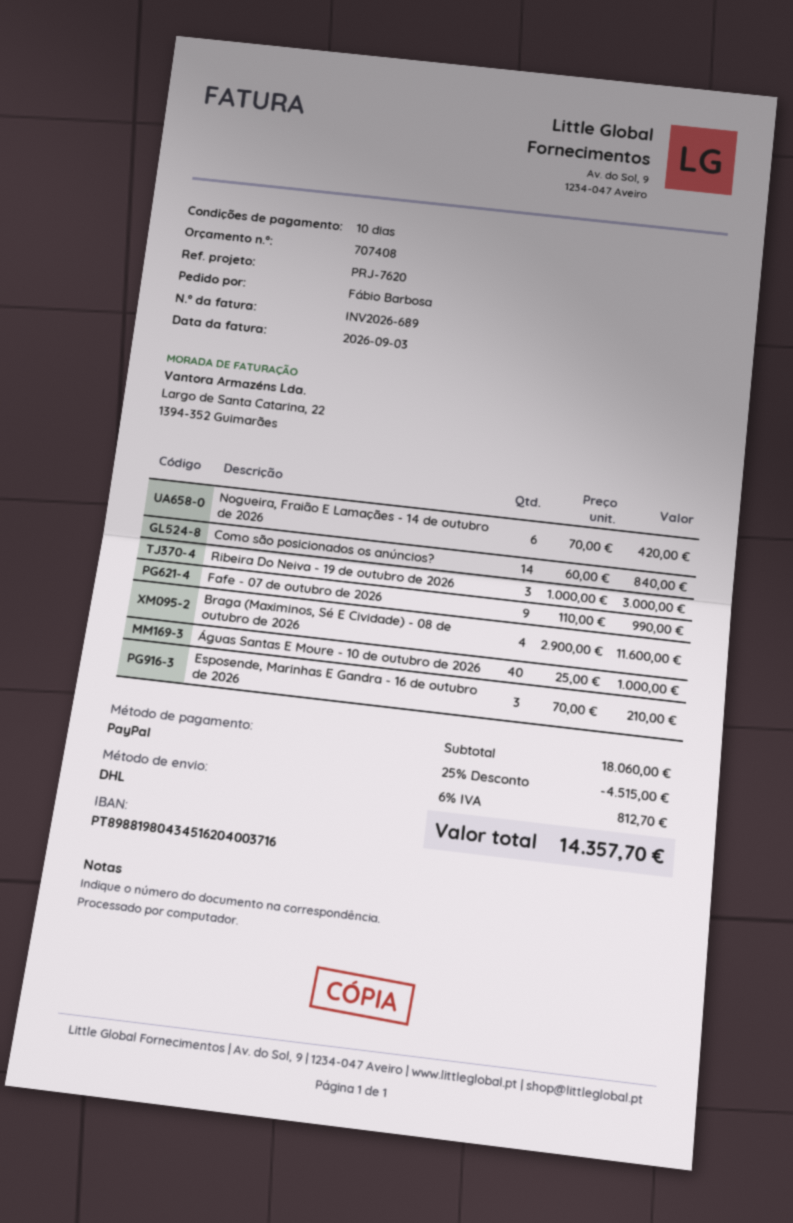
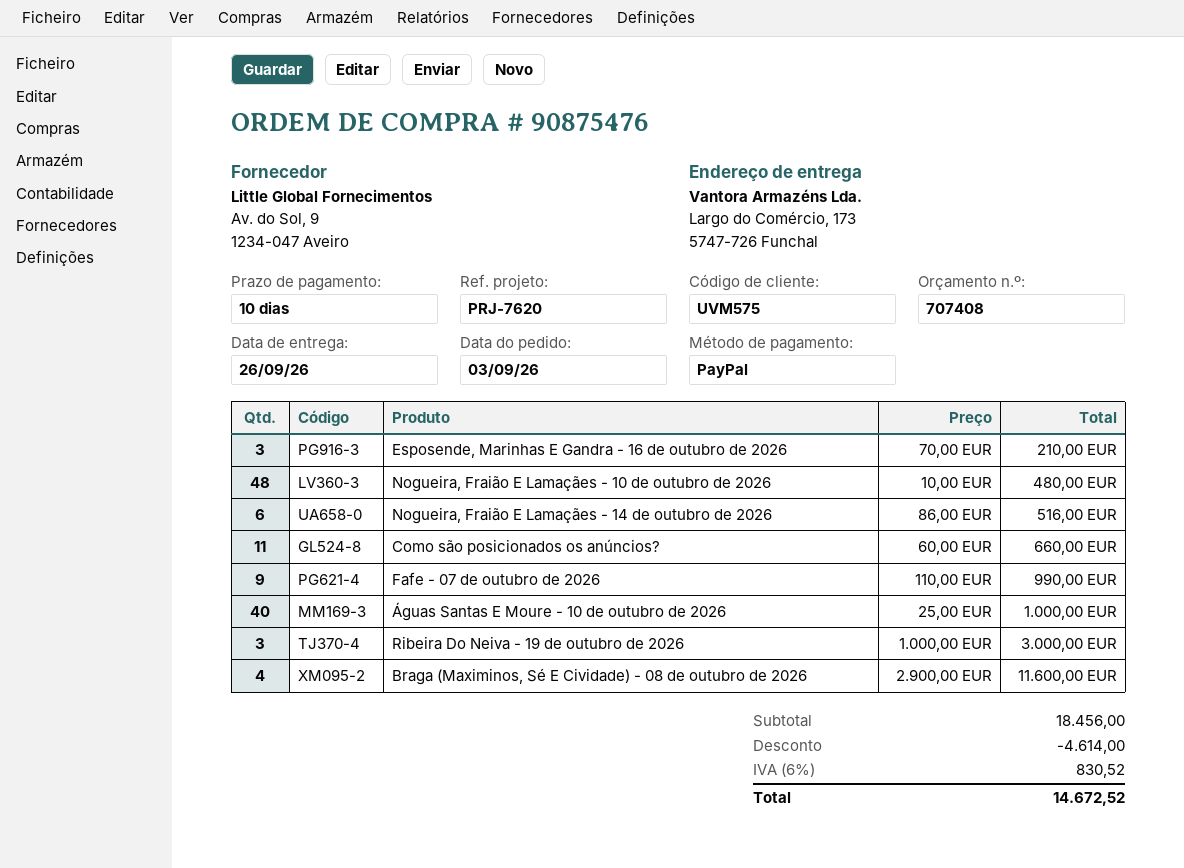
Nogueira, Fraião E Lamaçães - 14 de outubro de 2026: 6 x 70.00 = 420.00 -> 6 x 86.00 = 516.00
Como são posicionados os anúncios?: 14 x 60.00 = 840.00 -> 11 x 60.00 = 660.00
Nogueira, Fraião E Lamaçães - 10 de outubro de 2026: none -> 48 x 10.00 = 480.00
subtotal: 18060.00 -> 18456.00
discount: 4515.00 -> 4614.00
tax: 6% = 812.70 -> 6% = 830.52
total: 14357.70 -> 14672.52

